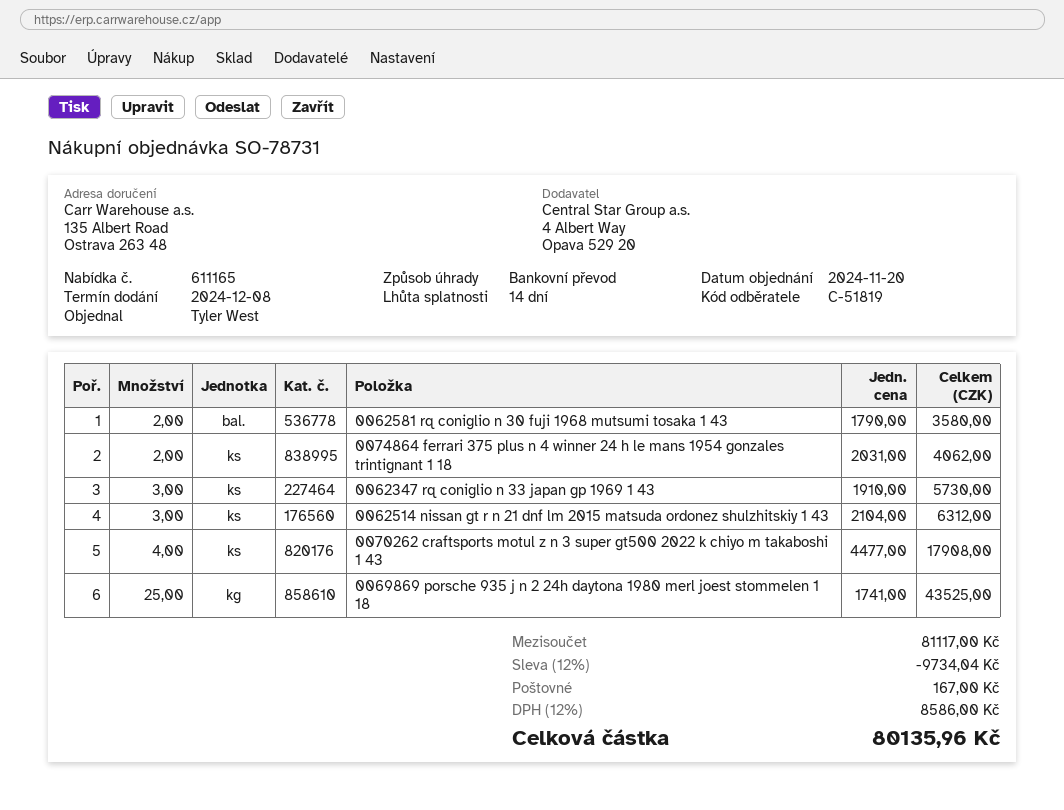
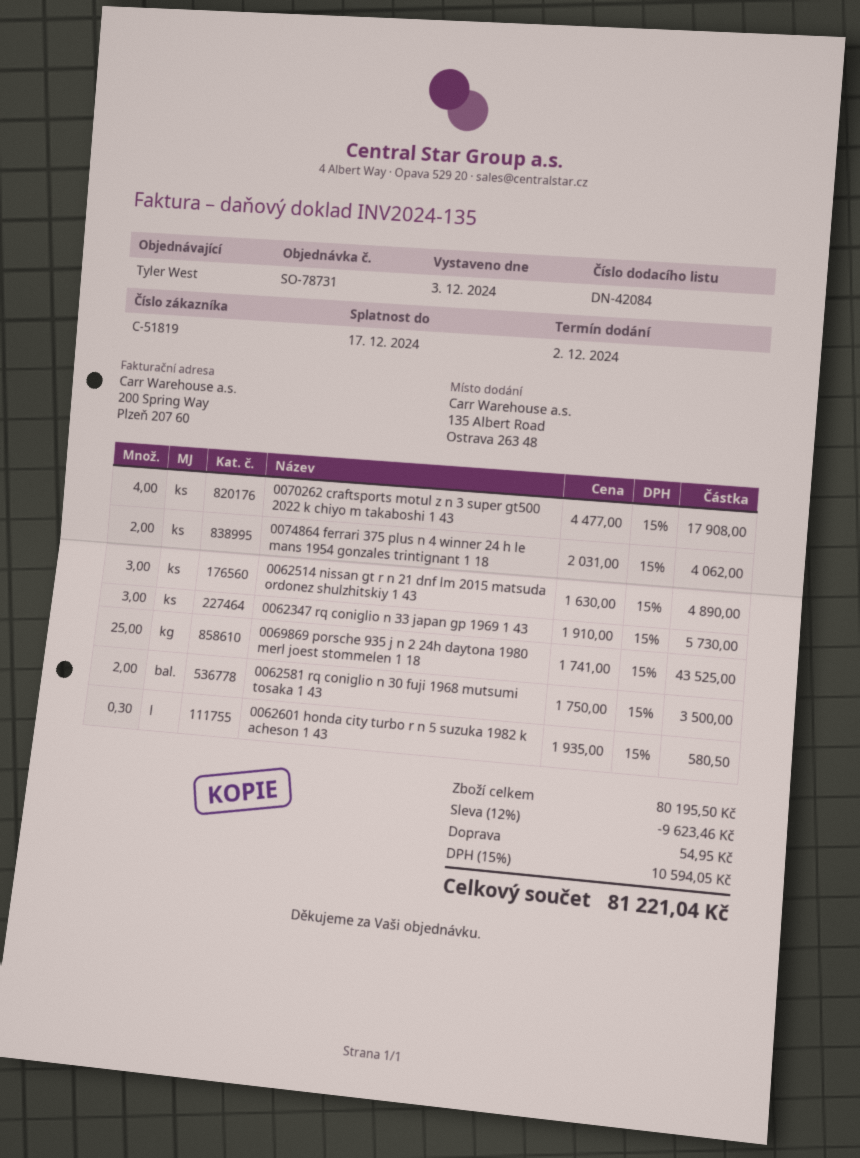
delivery date: 2024-12-08 -> 2024-12-02
0062581 rq coniglio n 30 fuji 1968 mutsumi tosaka 1 43: 2 x 1790.00 = 3580.00 -> 2 x 1750.00 = 3500.00
0062514 nissan gt r n 21 dnf lm 2015 matsuda ordonez shulzhitskiy 1 43: 3 x 2104.00 = 6312.00 -> 3 x 1630.00 = 4890.00
0062601 honda city turbo r n 5 suzuka 1982 k acheson 1 43: none -> 0.3 x 1935.00 = 580.50
subtotal: 81117.00 -> 80195.50
discount: 12% = 9734.04 -> 12% = 9623.46
shipping: 167.00 -> 54.95
tax: 12% = 8586.00 -> 15% = 10594.05
total: 80135.96 -> 81221.04

